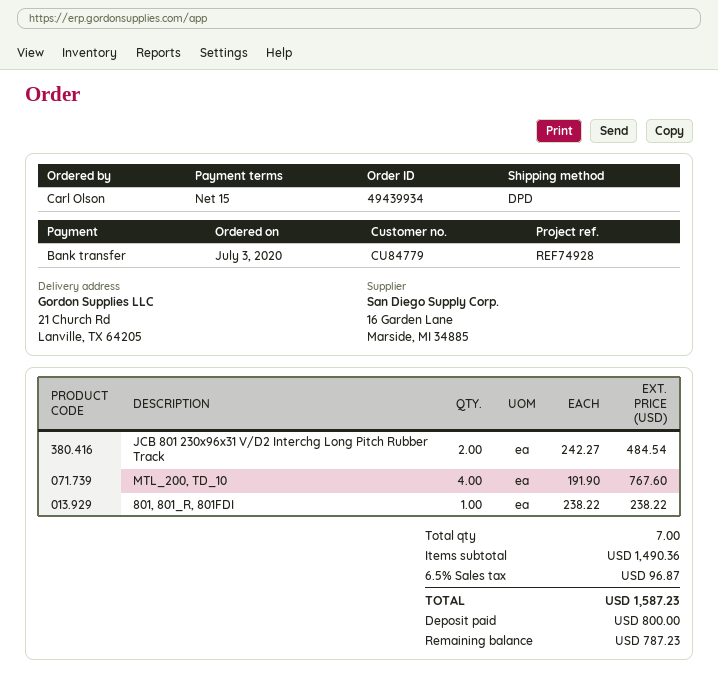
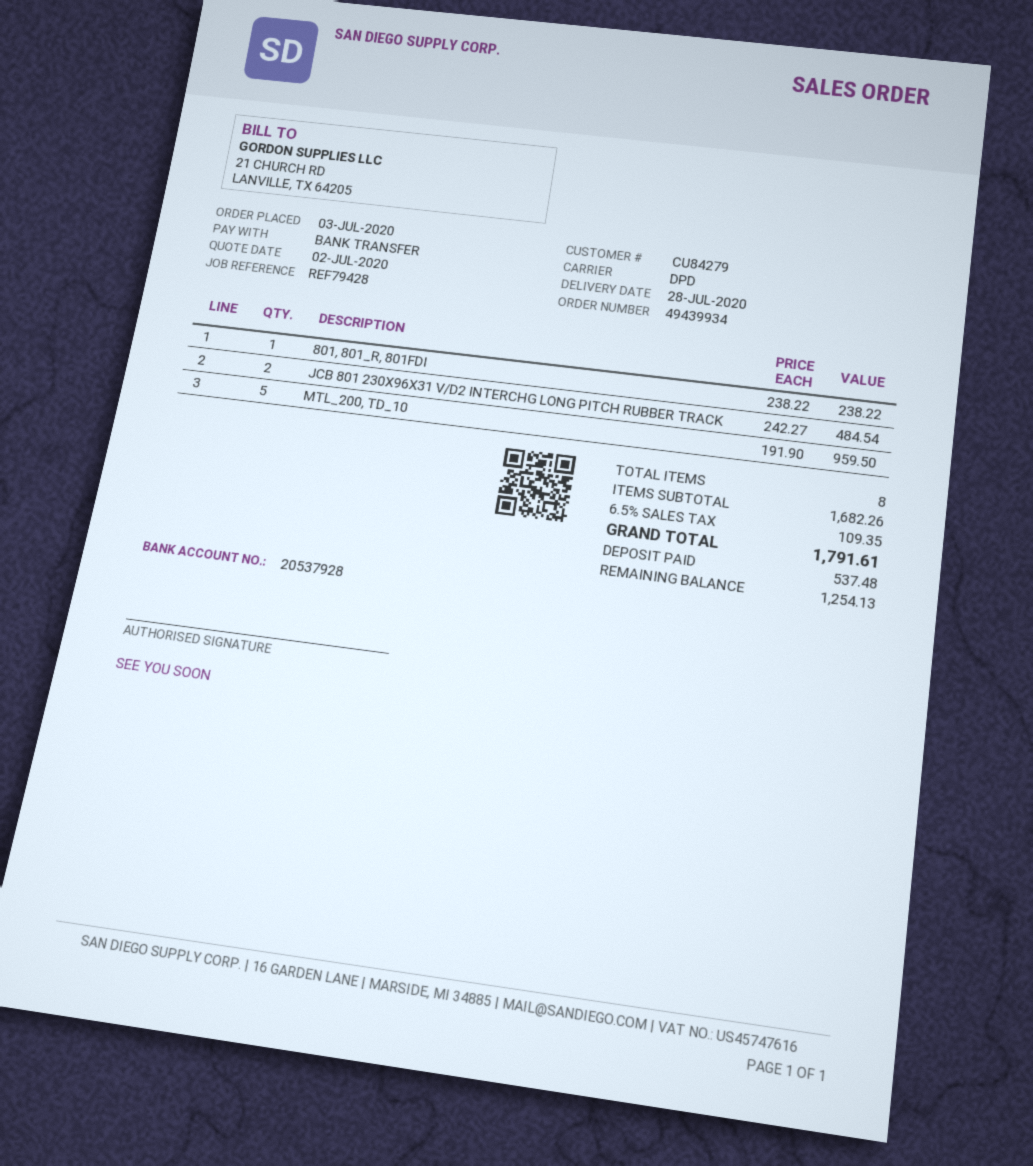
customer number: CU84779 -> CU84279
reference: REF74928 -> REF79428
MTL_200, TD_10: 4 x 191.90 = 767.60 -> 5 x 191.90 = 959.50
total quantity: 7 -> 8
subtotal: 1490.36 -> 1682.26
tax: 6.5% = 96.87 -> 6.5% = 109.35
total: 1587.23 -> 1791.61
deposit: 800.00 -> 537.48
balance: 787.23 -> 1254.13

